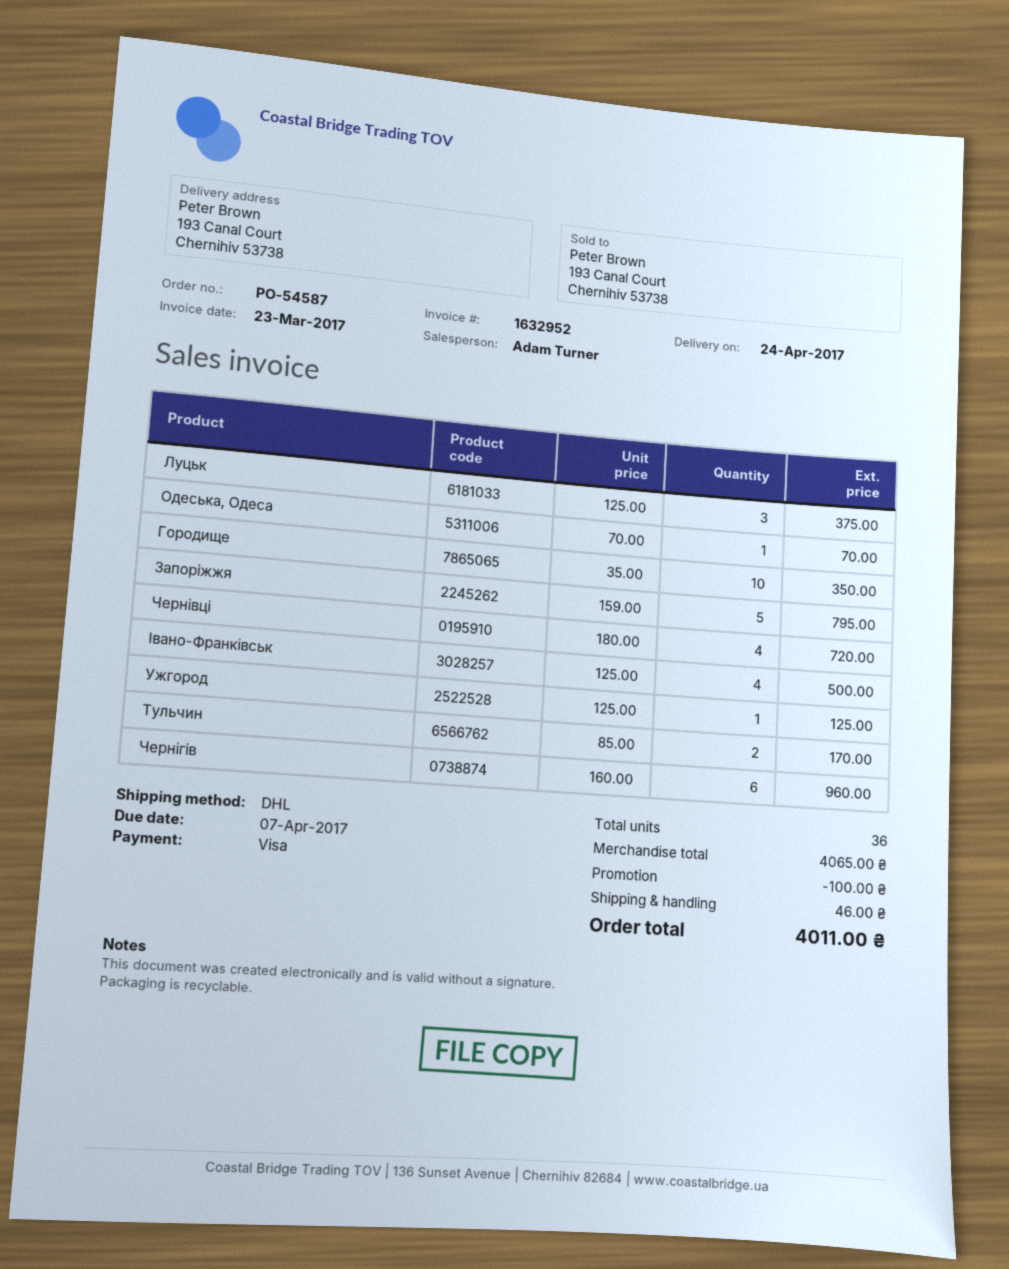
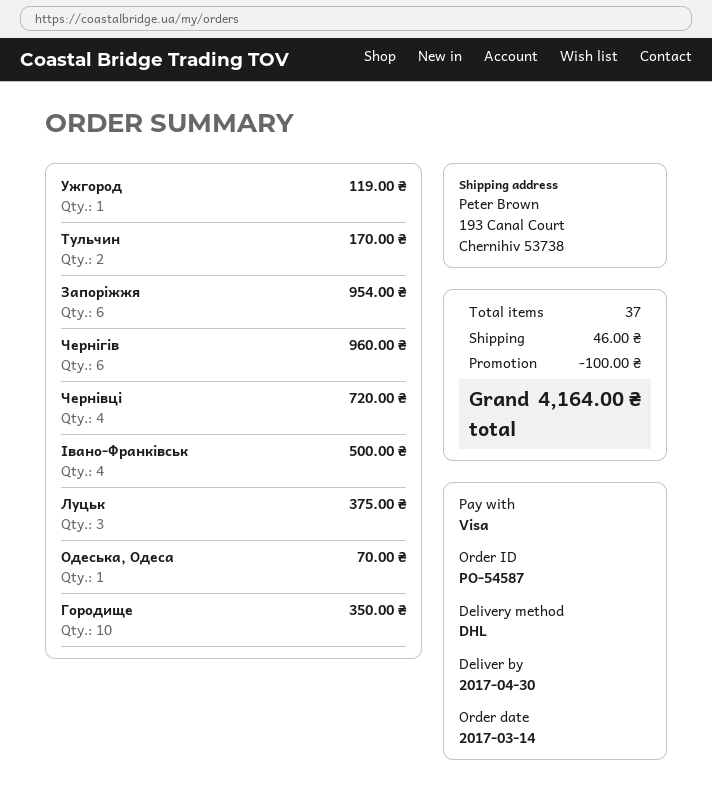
delivery date: 2017-04-24 -> 2017-04-30
Запоріжжя: 5 for 795.00 -> 6 for 954.00
Ужгород: 1 for 125.00 -> 1 for 119.00
total quantity: 36 -> 37
total: 4011.00 -> 4164.00

